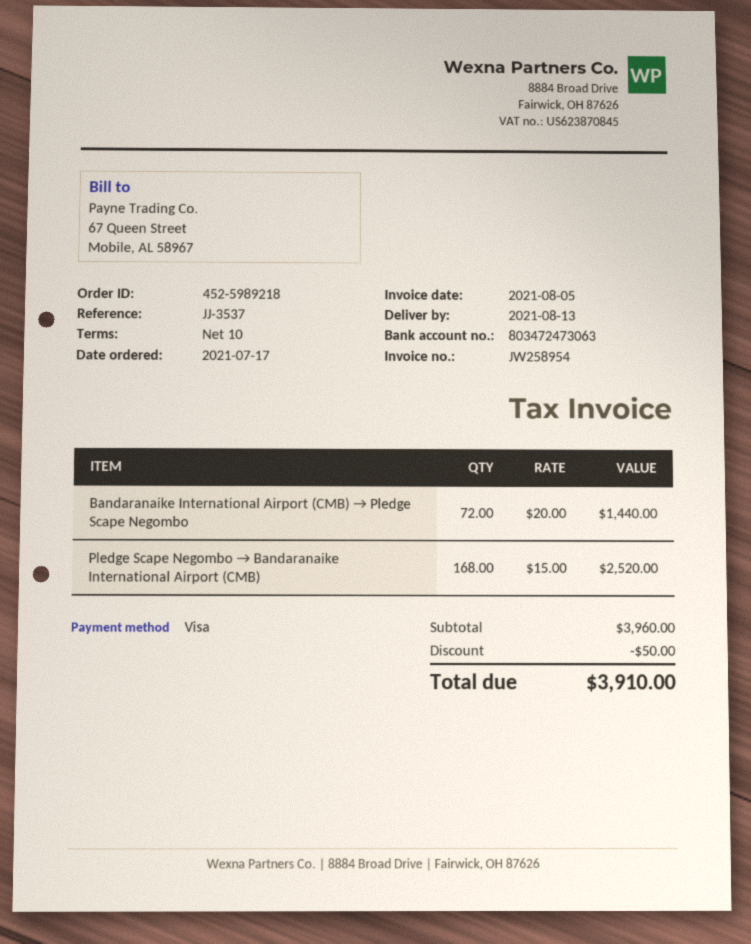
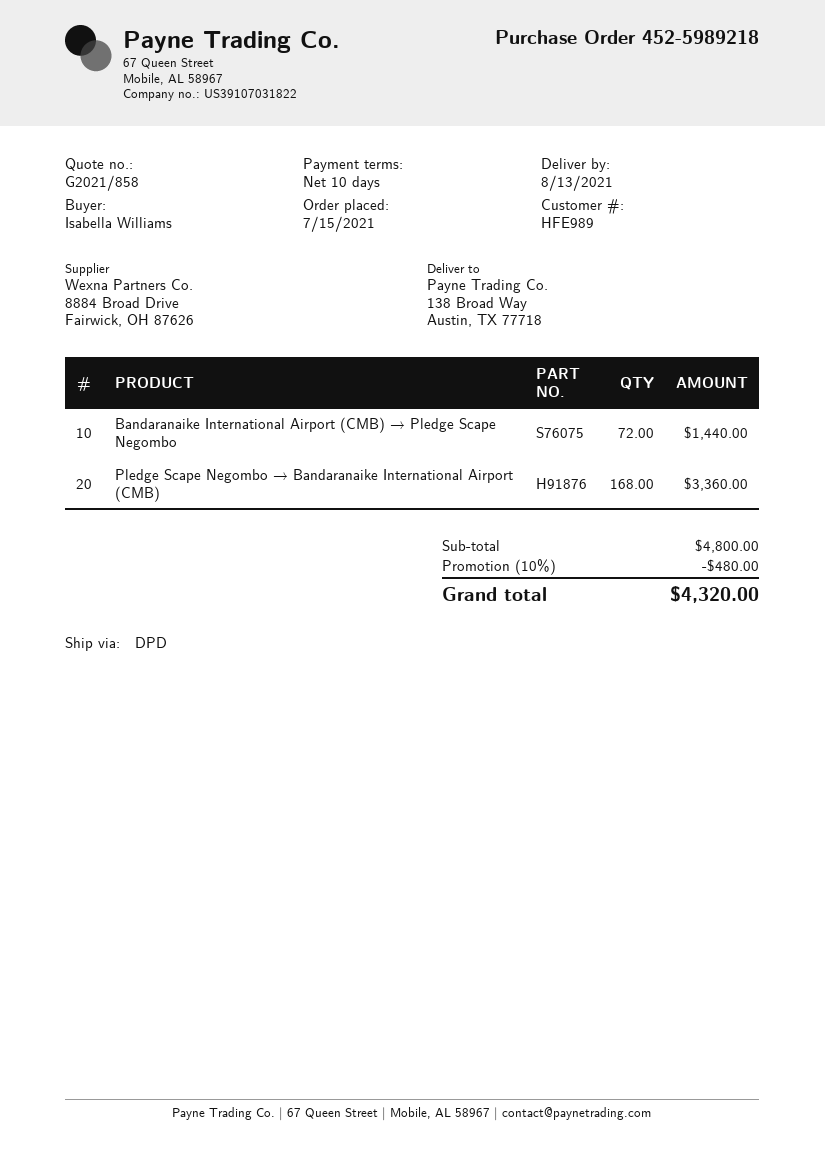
order date: 2021-07-17 -> 2021-07-15
Pledge Scape Negombo → Bandaranaike International Airport (CMB): 168 for 2520.00 -> 168 for 3360.00
subtotal: 3960.00 -> 4800.00
discount: 50.00 -> 480.00
total: 3910.00 -> 4320.00

